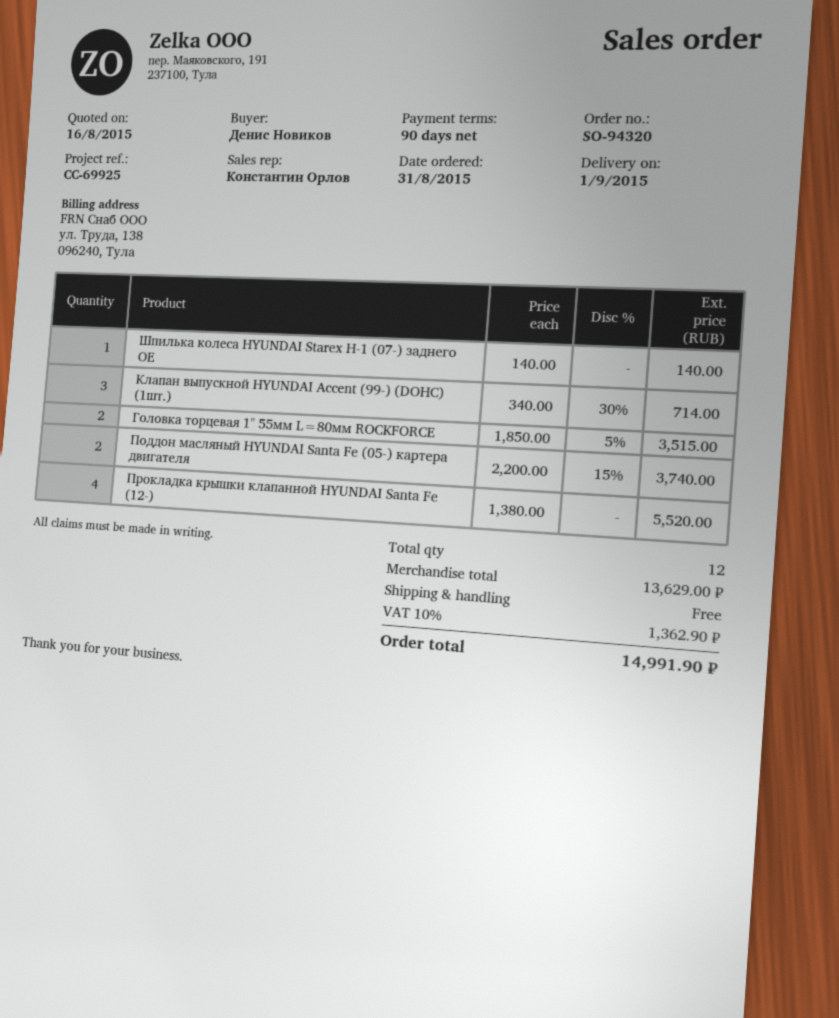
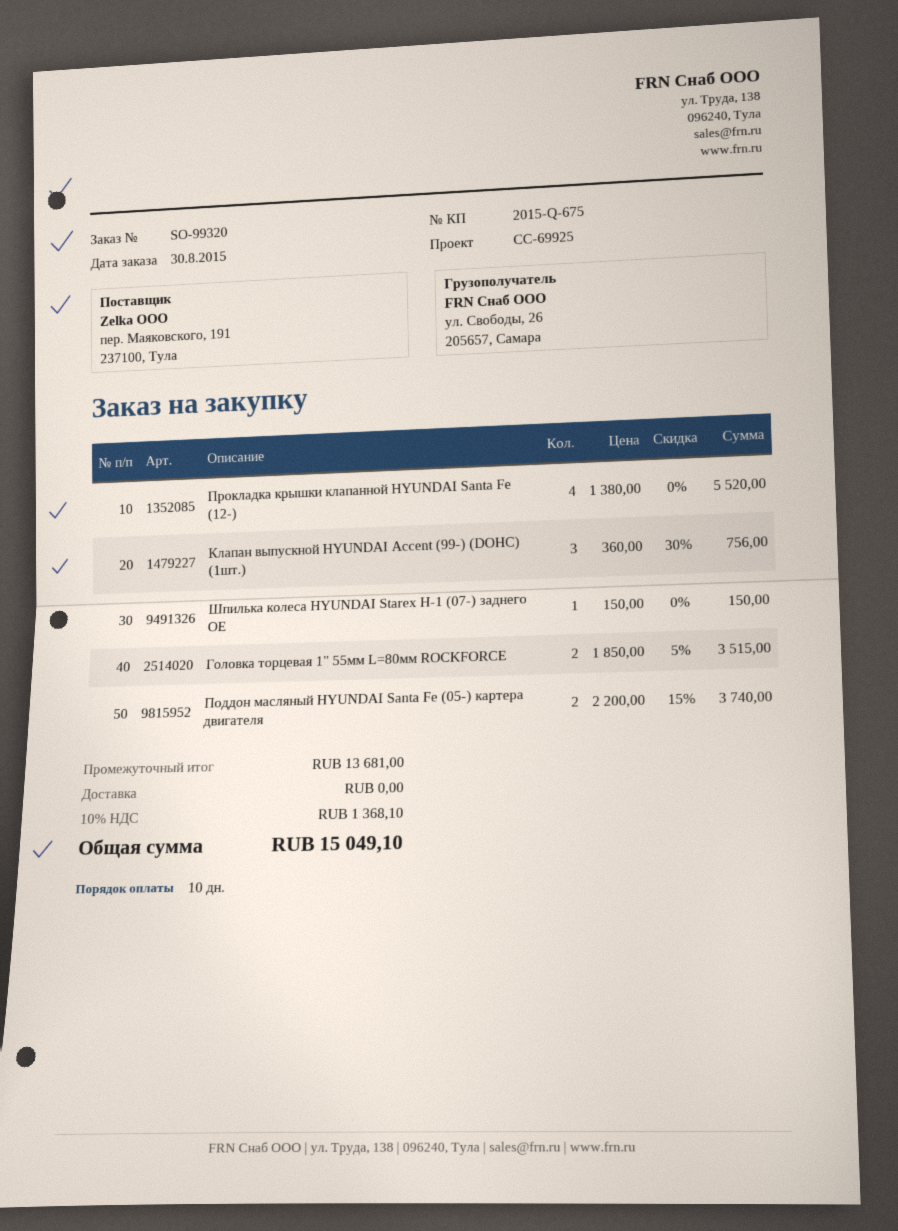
order number: SO-94320 -> SO-99320
order date: 2015-08-31 -> 2015-08-30
payment terms: 90 days -> 10 days
Шпилька колеса HYUNDAI Starex H-1 (07-) заднего OE: 1 x 140.00 = 140.00 -> 1 x 150.00 = 150.00
Клапан выпускной HYUNDAI Accent (99-) (DOHC) (1шт.): 3 x 340.00 - 30% = 714.00 -> 3 x 360.00 - 30% = 756.00
subtotal: 13629.00 -> 13681.00
tax: 10% = 1362.90 -> 10% = 1368.10
total: 14991.90 -> 15049.10

